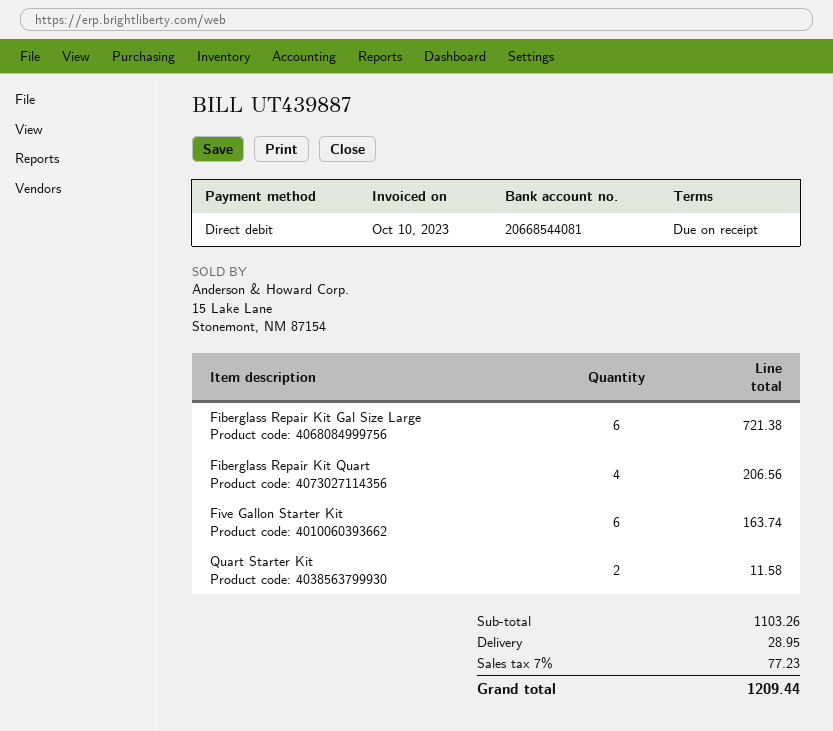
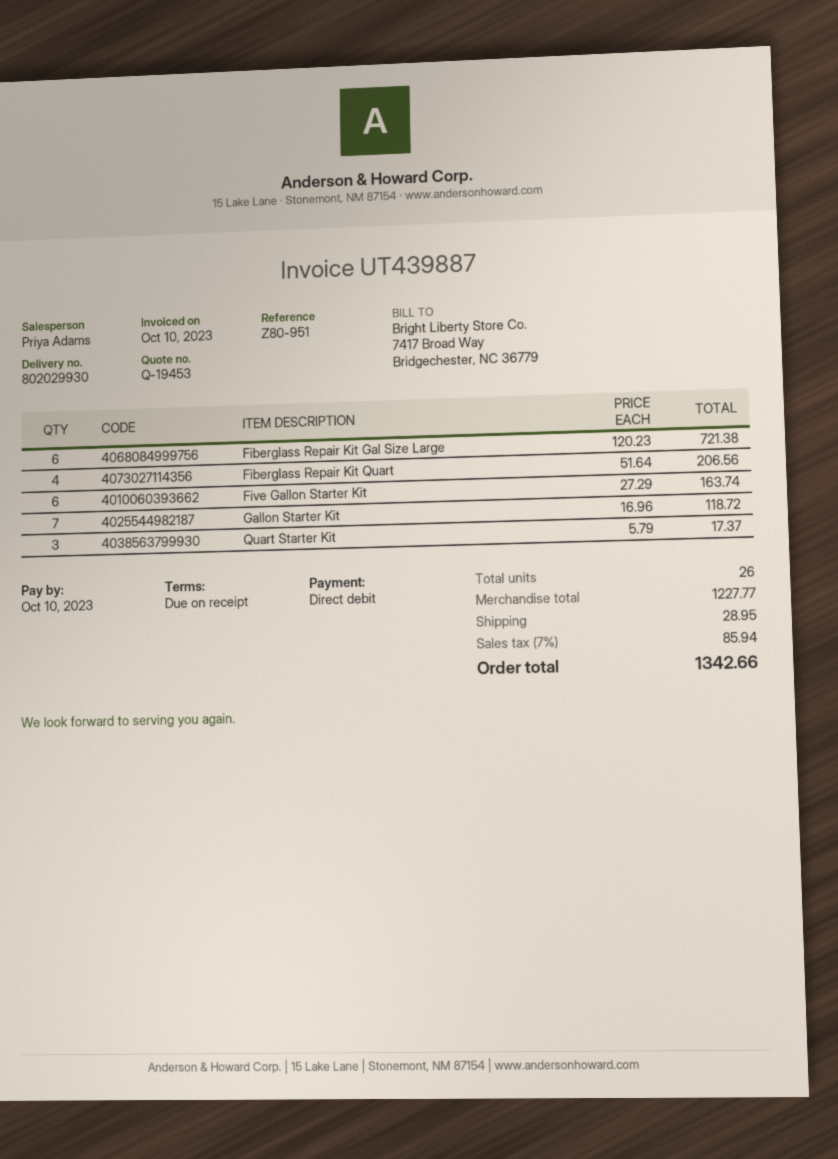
Quart Starter Kit: 2 for 11.58 -> 3 for 17.37
Gallon Starter Kit: none -> 7 for 118.72
subtotal: 1103.26 -> 1227.77
tax: 7% = 77.23 -> 7% = 85.94
total: 1209.44 -> 1342.66

